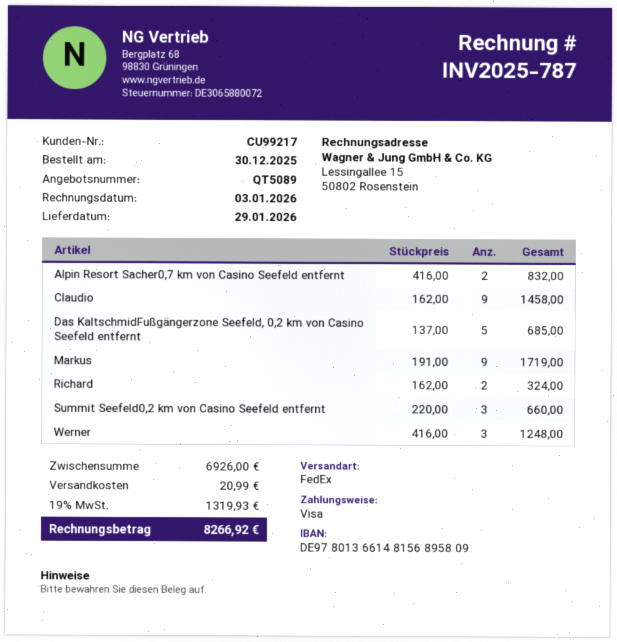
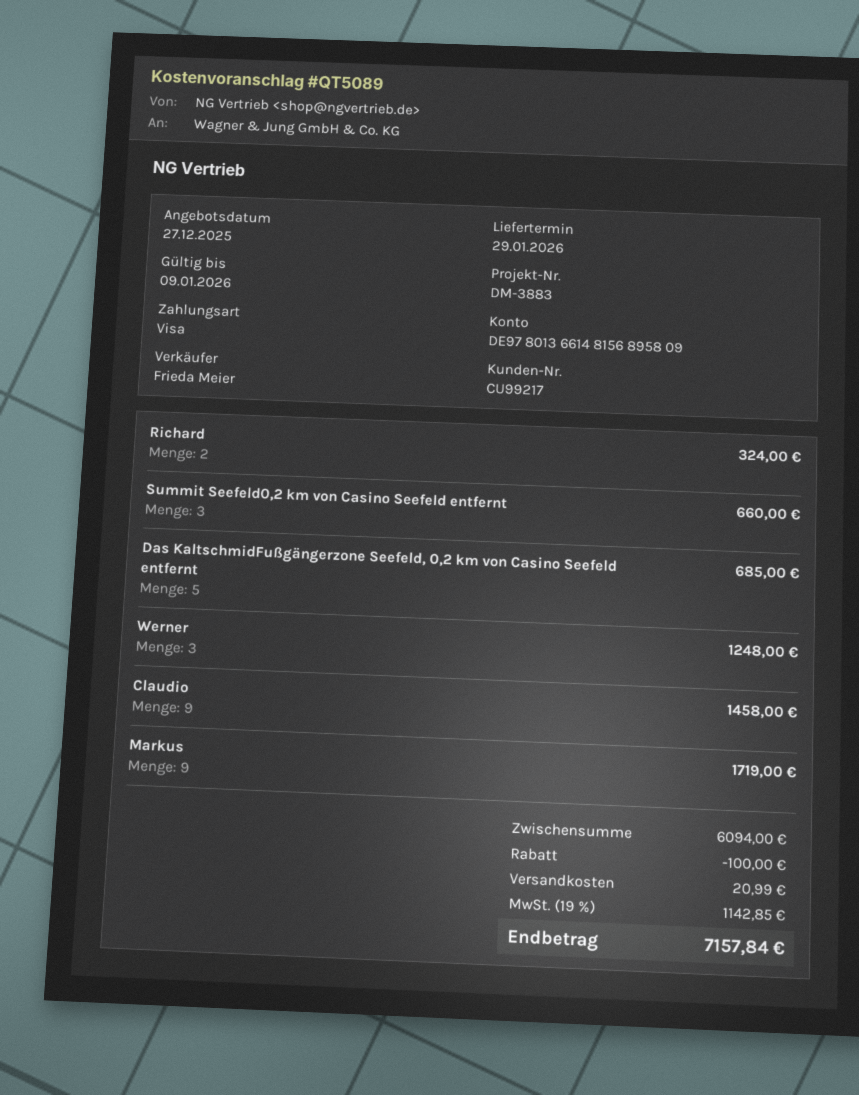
Alpin Resort Sacher0,7 km von Casino Seefeld entfernt: 2 for 832.00 -> none
subtotal: 6926.00 -> 6094.00
discount: none -> 100.00
tax: 19% = 1319.93 -> 19% = 1142.85
total: 8266.92 -> 7157.84

